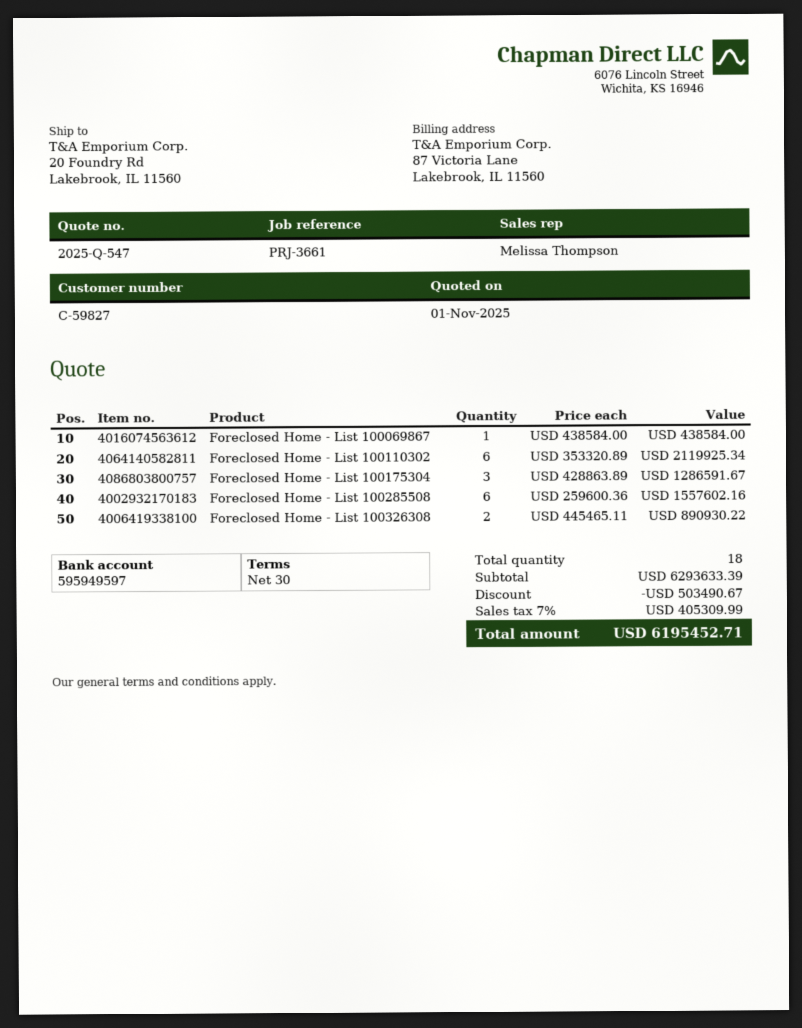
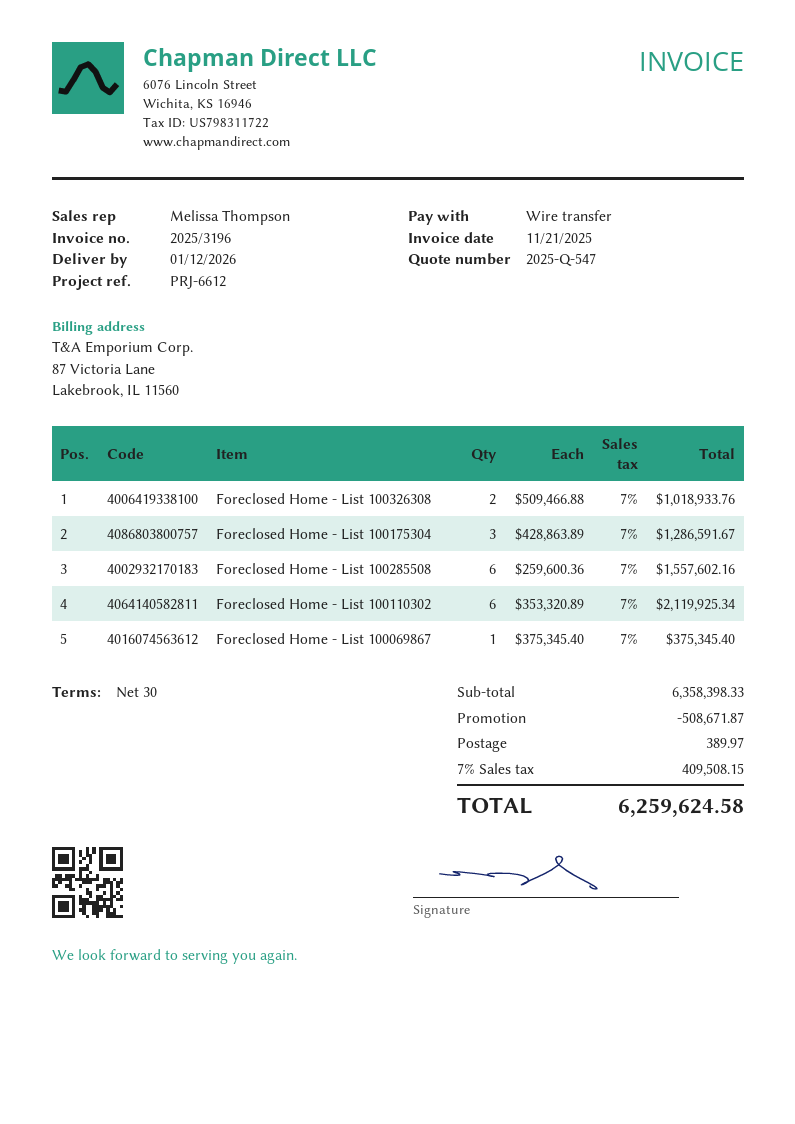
reference: PRJ-3661 -> PRJ-6612
Foreclosed Home - List 100069867: 1 x 438584.00 = 438584.00 -> 1 x 375345.40 = 375345.40
Foreclosed Home - List 100326308: 2 x 445465.11 = 890930.22 -> 2 x 509466.88 = 1018933.76
subtotal: 6293633.39 -> 6358398.33
discount: 503490.67 -> 508671.87
shipping: none -> 389.97
tax: 7% = 405309.99 -> 7% = 409508.15
total: 6195452.71 -> 6259624.58

